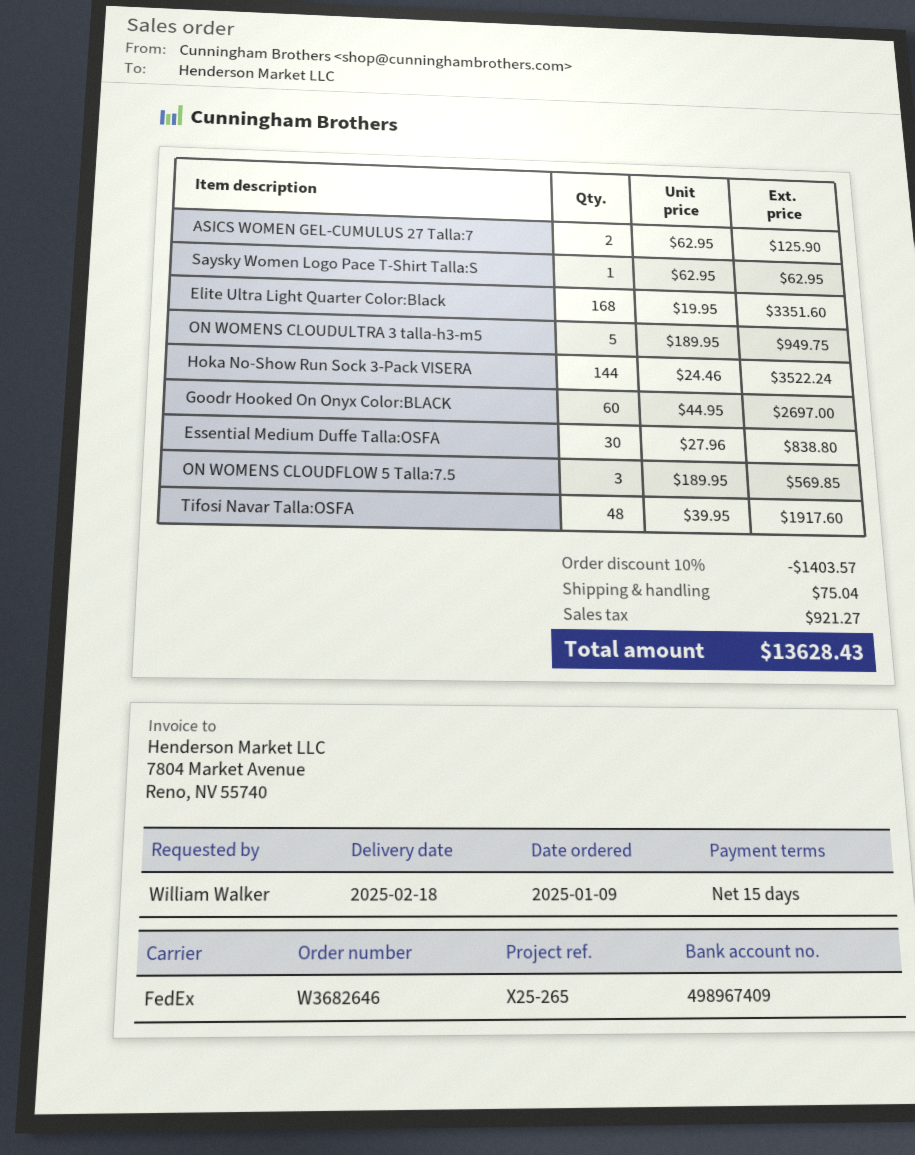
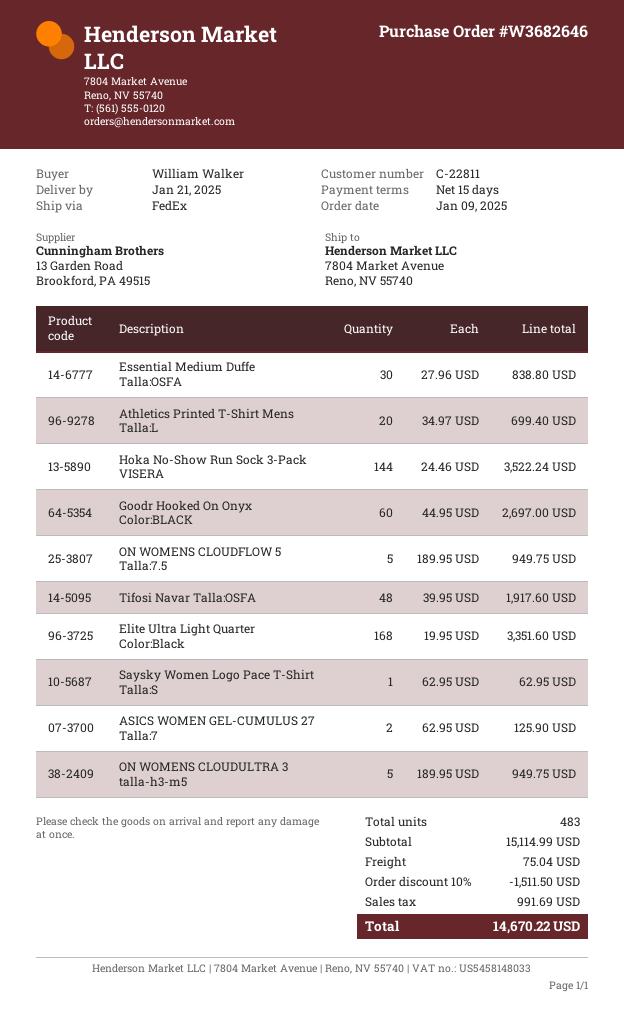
delivery date: 2025-02-18 -> 2025-01-21
ON WOMENS CLOUDFLOW 5 Talla:7.5: 3 x 189.95 = 569.85 -> 5 x 189.95 = 949.75
Athletics Printed T-Shirt Mens Talla:L: none -> 20 x 34.97 = 699.40
discount: 10% = 1403.57 -> 10% = 1511.50
tax: 921.27 -> 991.69
total: 13628.43 -> 14670.22

